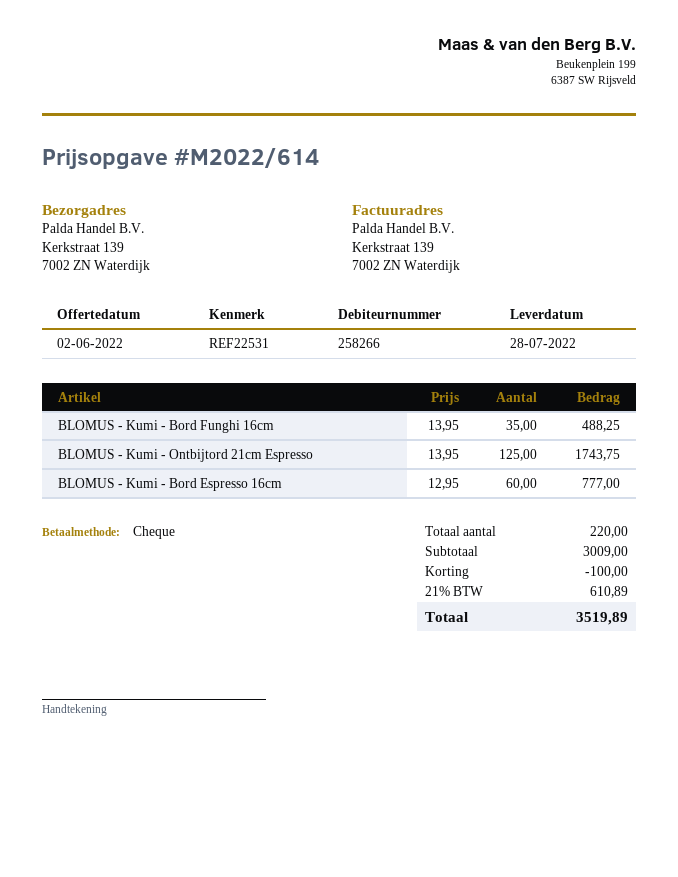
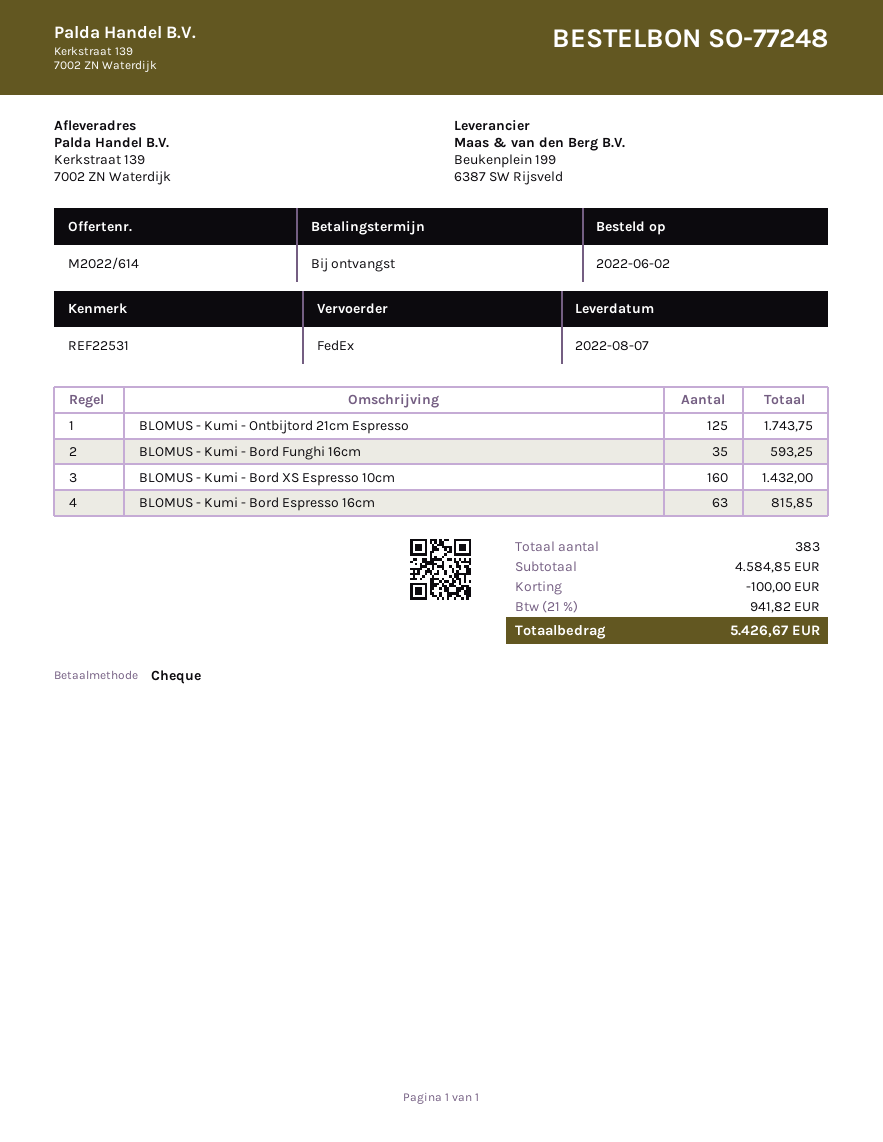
delivery date: 2022-07-28 -> 2022-08-07
BLOMUS - Kumi - Bord Funghi 16cm: 35 for 488.25 -> 35 for 593.25
BLOMUS - Kumi - Bord Espresso 16cm: 60 for 777.00 -> 63 for 815.85
BLOMUS - Kumi - Bord XS Espresso 10cm: none -> 160 for 1432.00
total quantity: 220 -> 383
subtotal: 3009.00 -> 4584.85
tax: 21% = 610.89 -> 21% = 941.82
total: 3519.89 -> 5426.67

